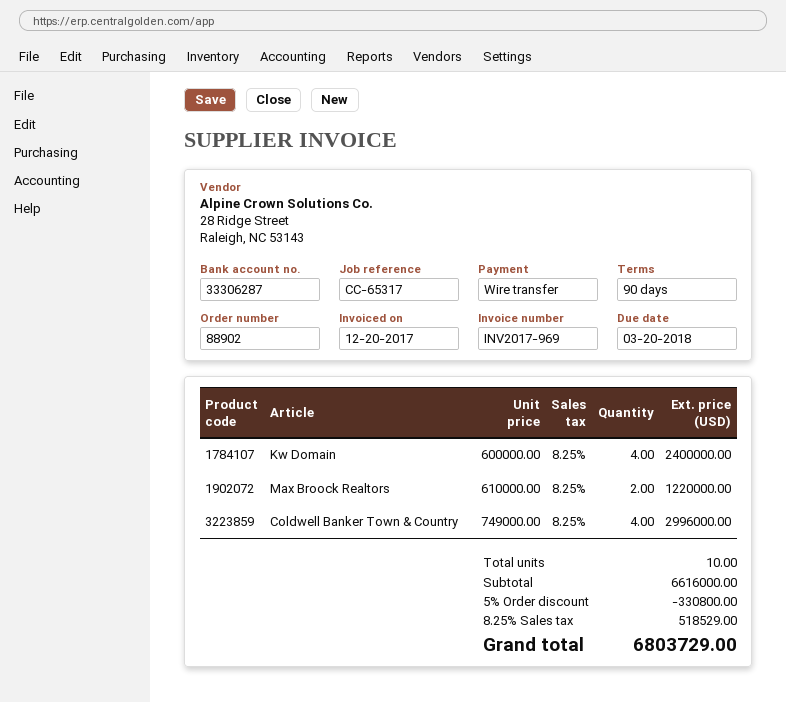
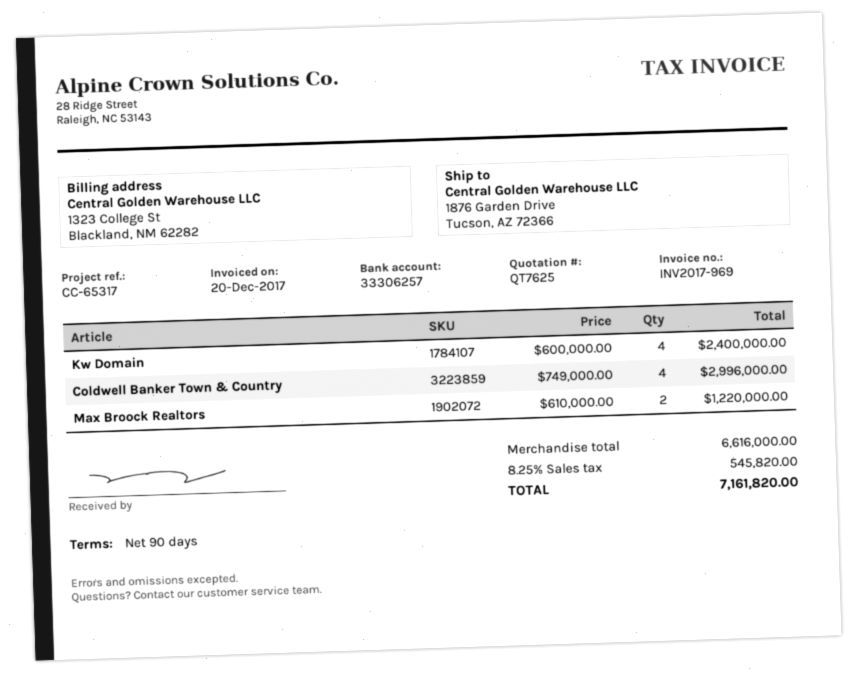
bank account: 33306287 -> 33306257
discount: 5% = 330800.00 -> none
tax: 8.25% = 518529.00 -> 8.25% = 545820.00
total: 6803729.00 -> 7161820.00

